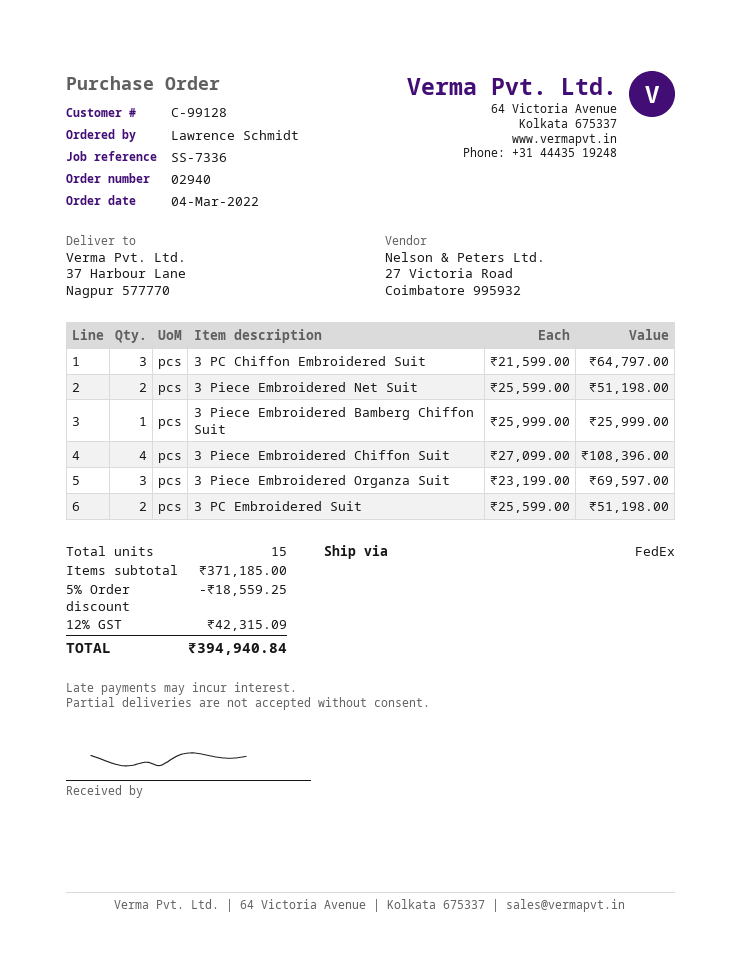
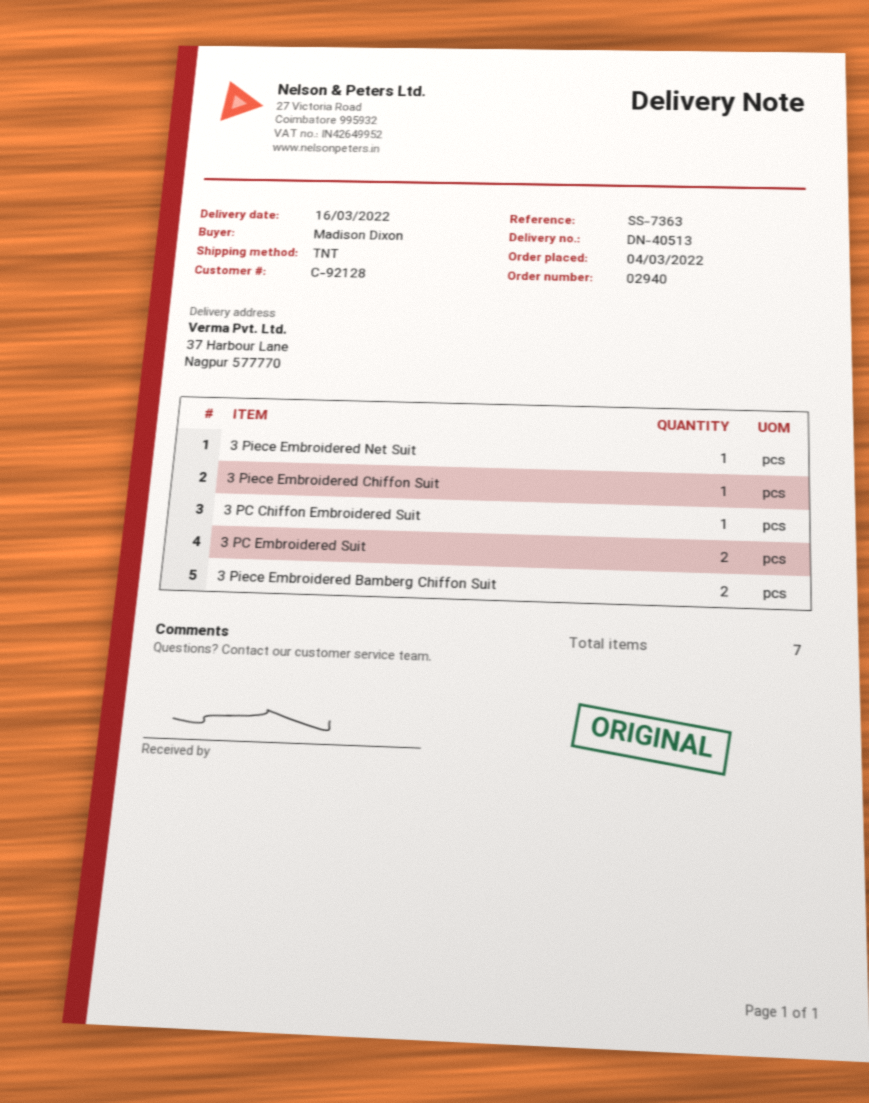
customer number: C-99128 -> C-92128
reference: SS-7336 -> SS-7363
ordered by: Lawrence Schmidt -> Madison Dixon
shipping method: FedEx -> TNT
3 PC Chiffon Embroidered Suit: 3 -> 1
3 Piece Embroidered Net Suit: 2 -> 1
3 Piece Embroidered Bamberg Chiffon Suit: 1 -> 2
3 Piece Embroidered Chiffon Suit: 4 -> 1
3 Piece Embroidered Organza Suit: 3 -> none
total quantity: 15 -> 7

